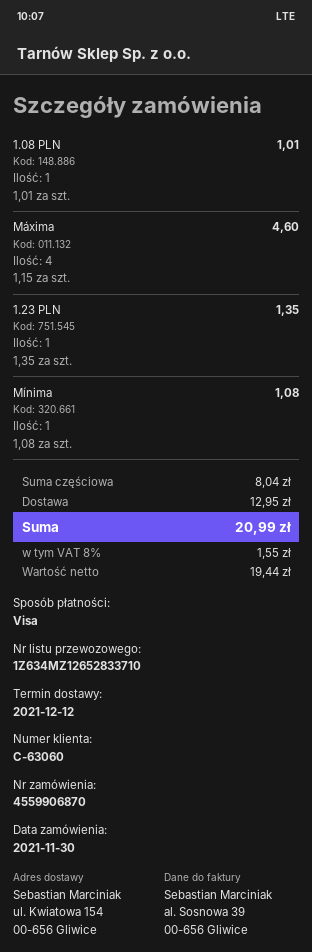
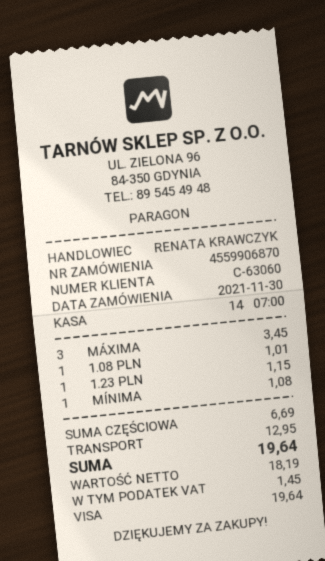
Máxima: 4 for 4.60 -> 3 for 3.45
1.23 PLN: 1 for 1.35 -> 1 for 1.15
subtotal: 8.04 -> 6.69
net: 19.44 -> 18.19
tax: 1.55 -> 1.45
total: 20.99 -> 19.64

